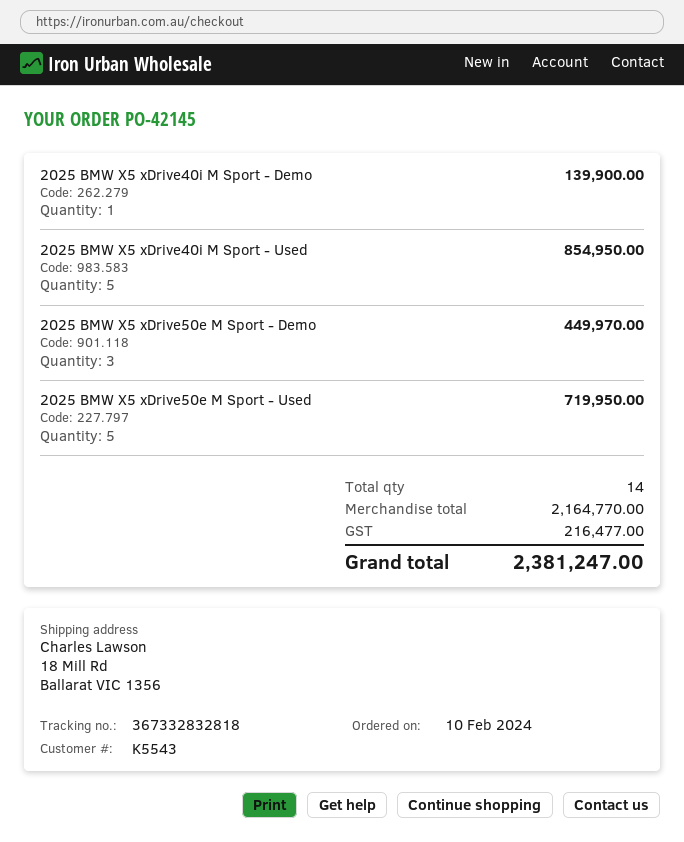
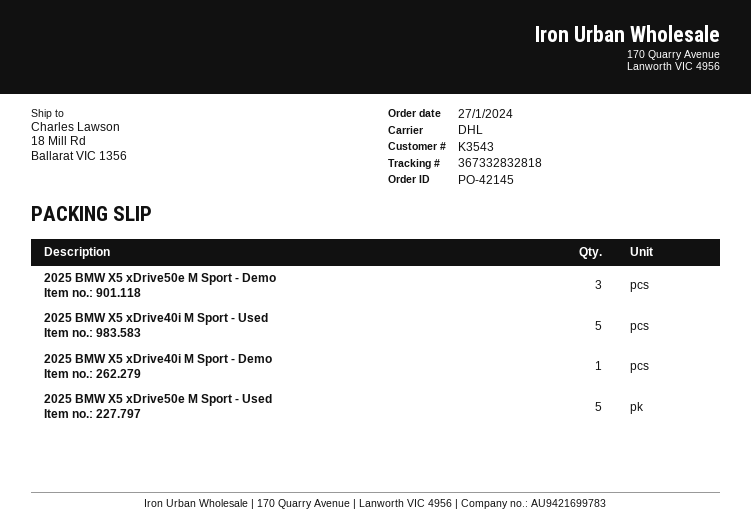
order date: 2024-02-10 -> 2024-01-27
customer number: K5543 -> K3543

